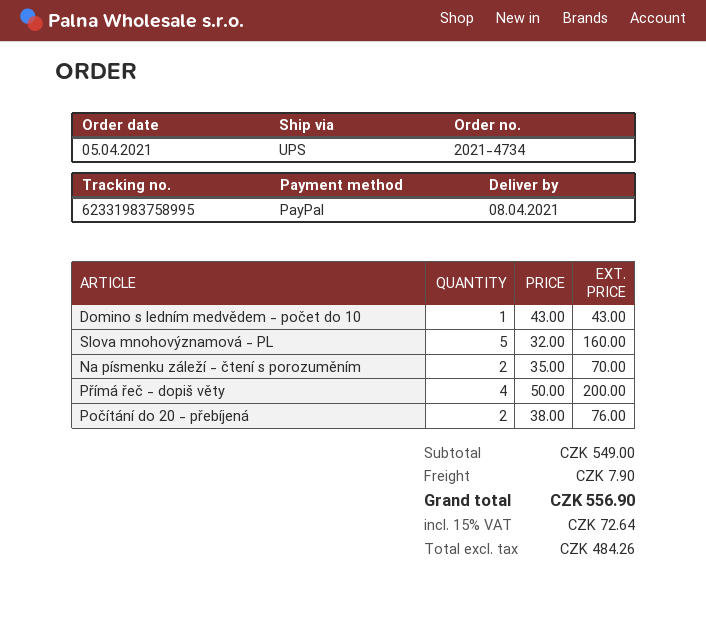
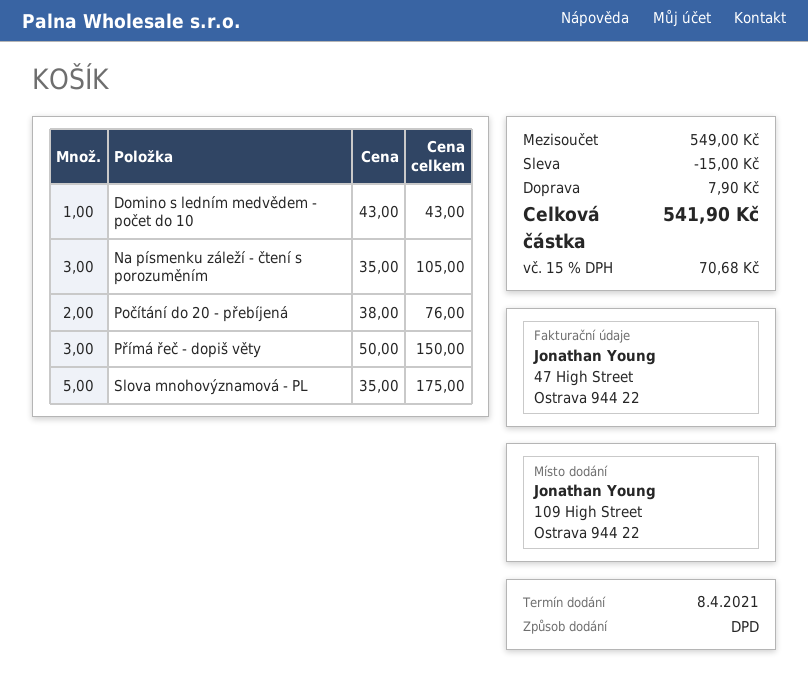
shipping method: UPS -> DPD
Slova mnohovýznamová - PL: 5 x 32.00 = 160.00 -> 5 x 35.00 = 175.00
Na písmenku záleží - čtení s porozuměním: 2 x 35.00 = 70.00 -> 3 x 35.00 = 105.00
Přímá řeč - dopiš věty: 4 x 50.00 = 200.00 -> 3 x 50.00 = 150.00
discount: none -> 15.00
tax: 15% = 72.64 -> 15% = 70.68
total: 556.90 -> 541.90

